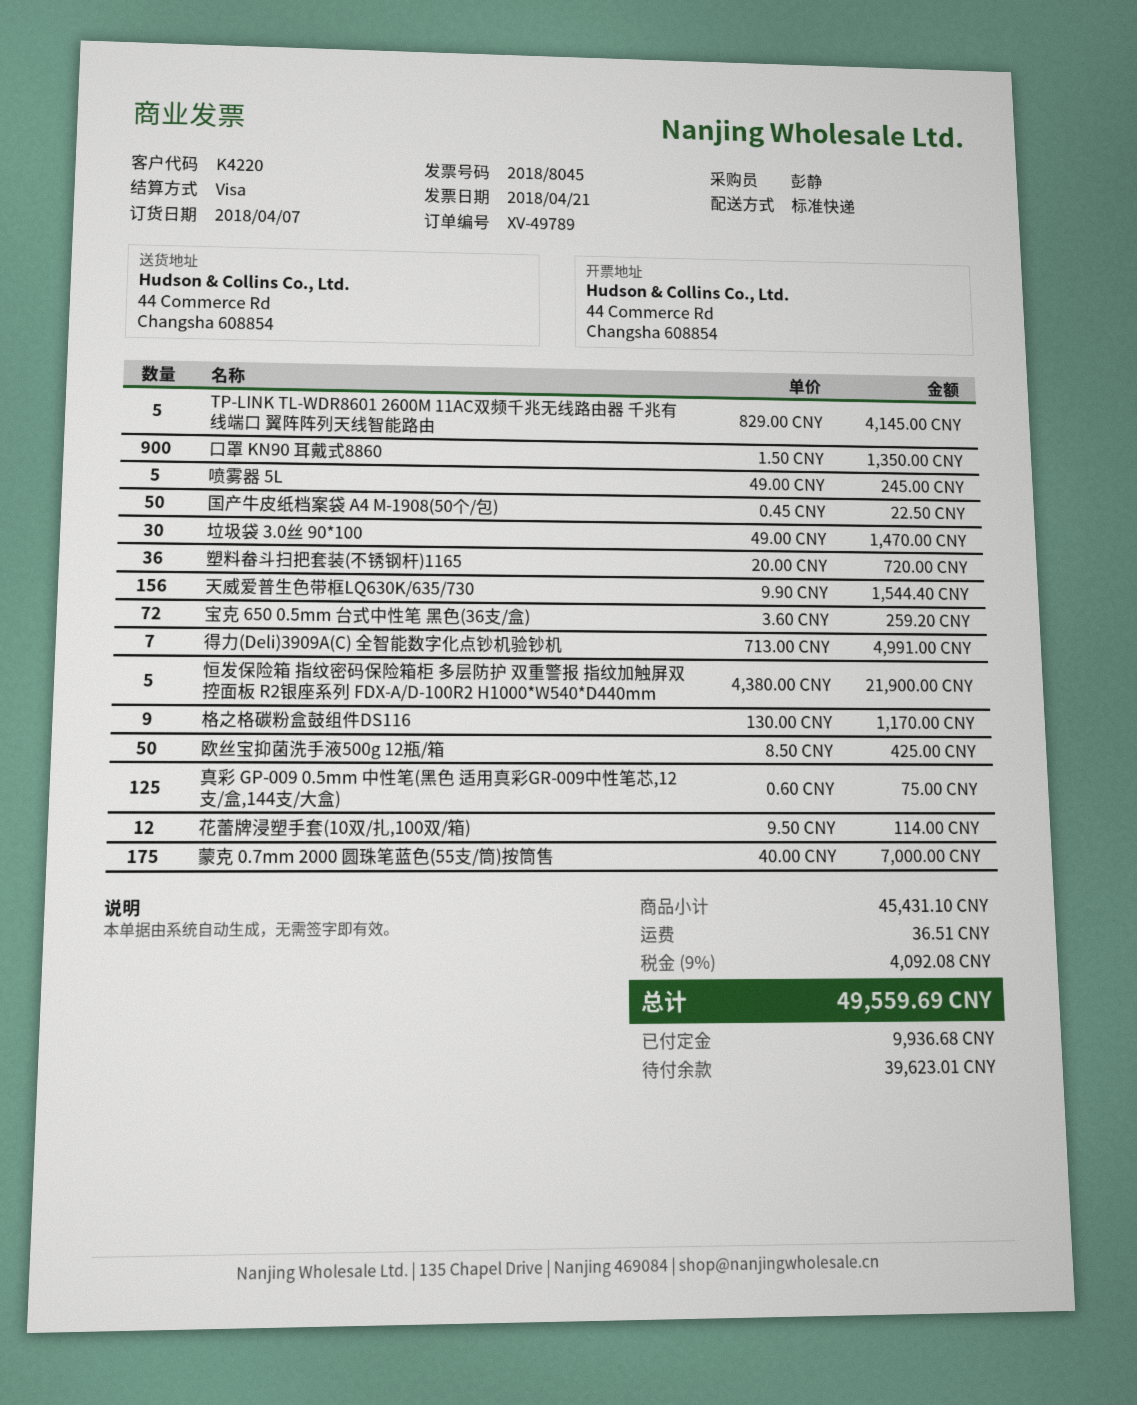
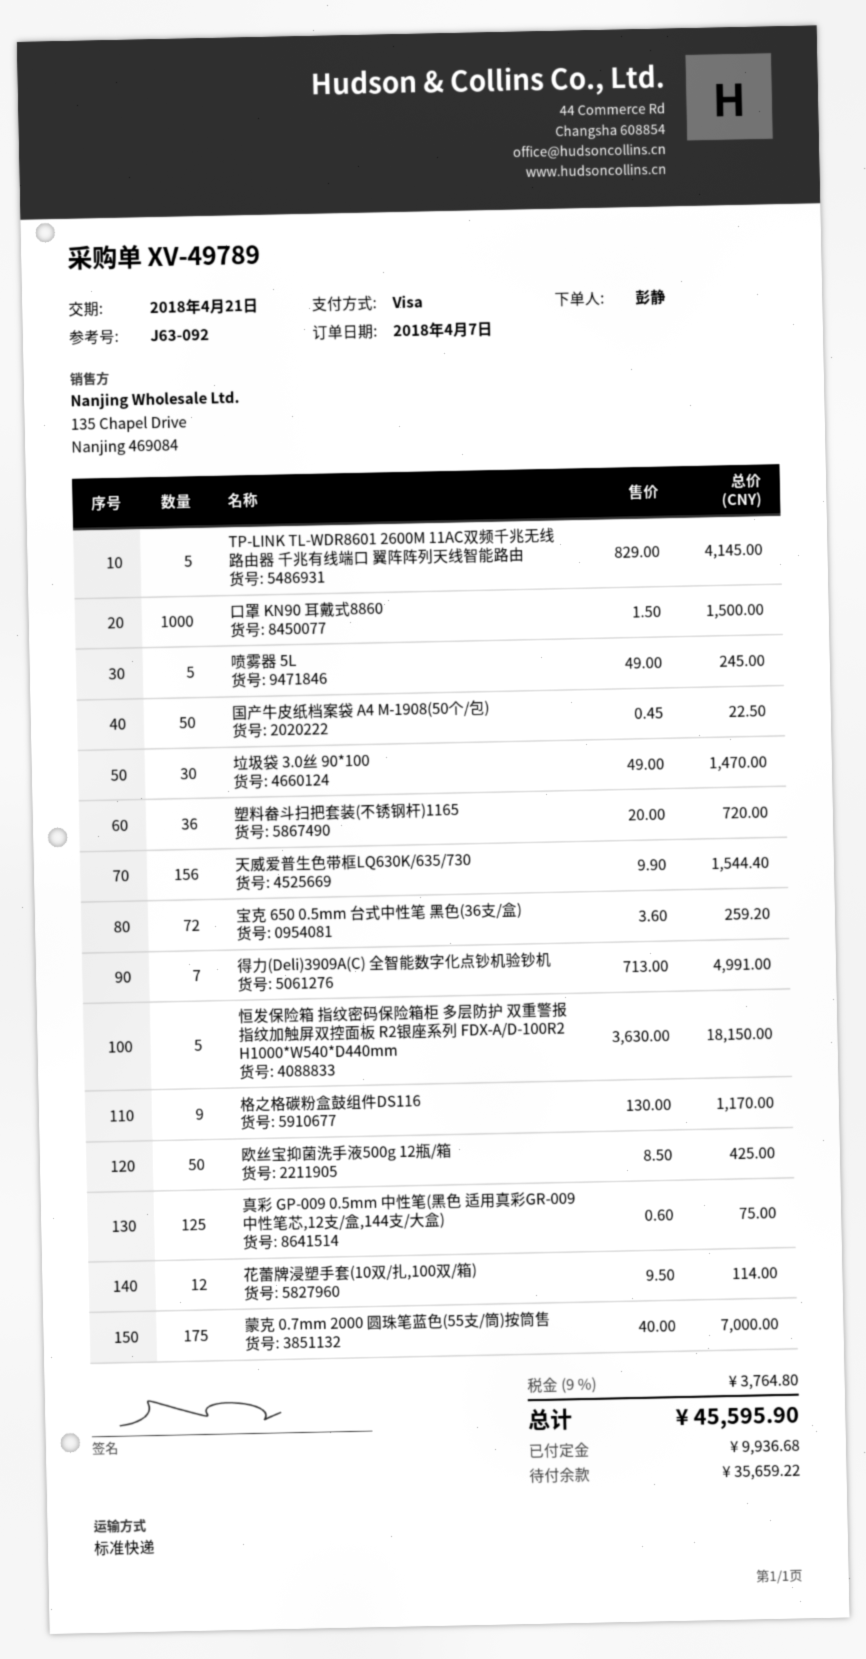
口罩 KN90 耳戴式8860: 900 x 1.50 = 1350.00 -> 1000 x 1.50 = 1500.00
恒发保险箱 指纹密码保险箱柜 多层防护 双重警报 指纹加触屏双控面板 R2银座系列 FDX-A/D-100R2 H1000*W540*D440mm: 5 x 4380.00 = 21900.00 -> 5 x 3630.00 = 18150.00
shipping: 36.51 -> none
tax: 9% = 4092.08 -> 9% = 3764.80
total: 49559.69 -> 45595.90
balance: 39623.01 -> 35659.22

